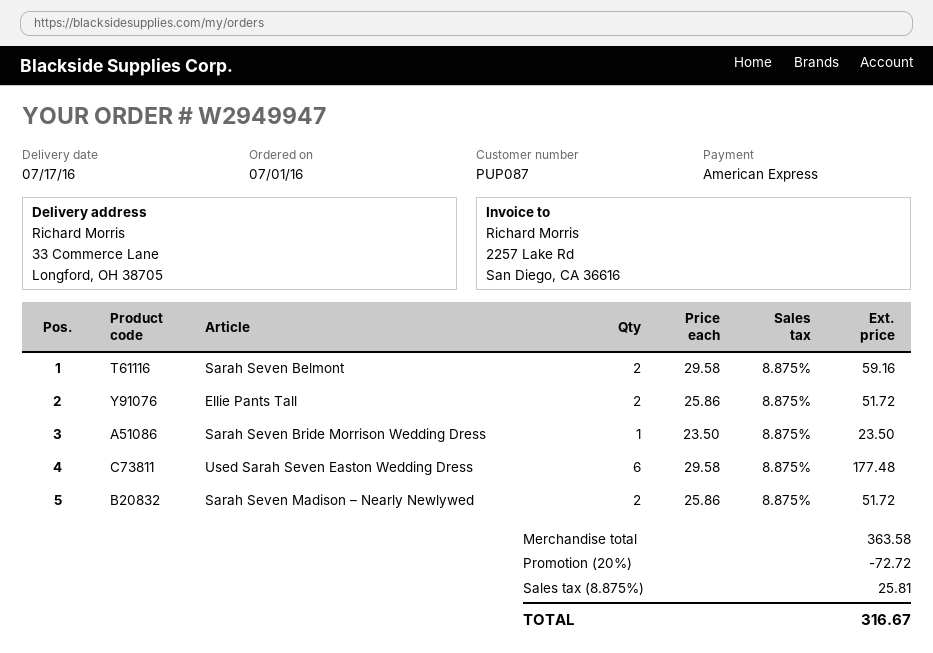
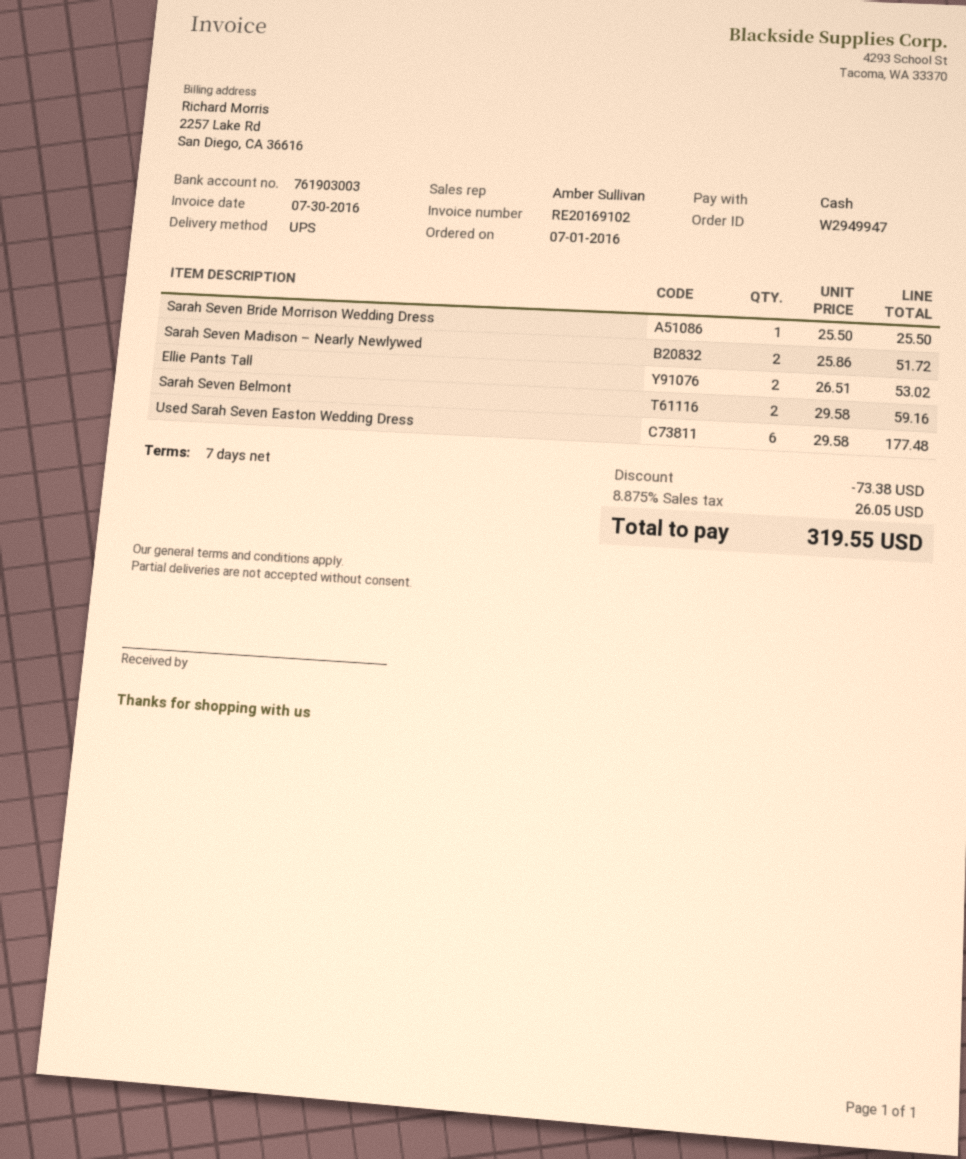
payment method: American Express -> cash
Ellie Pants Tall: 2 x 25.86 = 51.72 -> 2 x 26.51 = 53.02
Sarah Seven Bride Morrison Wedding Dress: 1 x 23.50 = 23.50 -> 1 x 25.50 = 25.50
discount: 72.72 -> 73.38
tax: 8.875% = 25.81 -> 8.875% = 26.05
total: 316.67 -> 319.55

